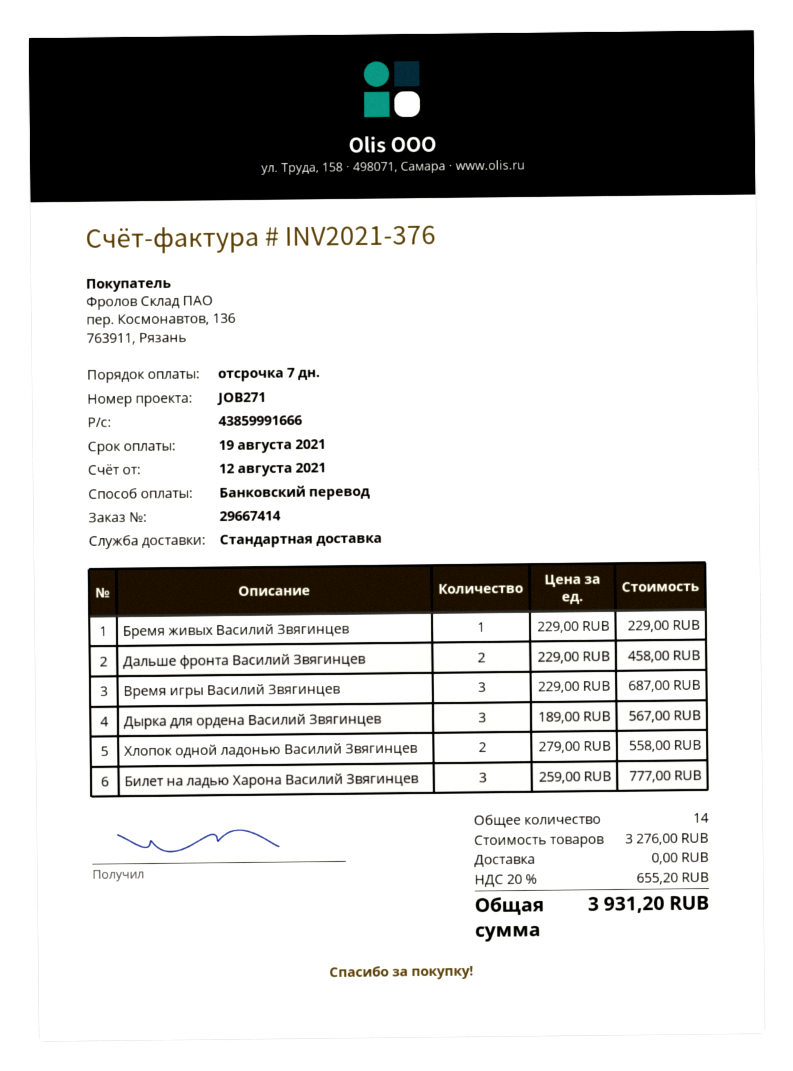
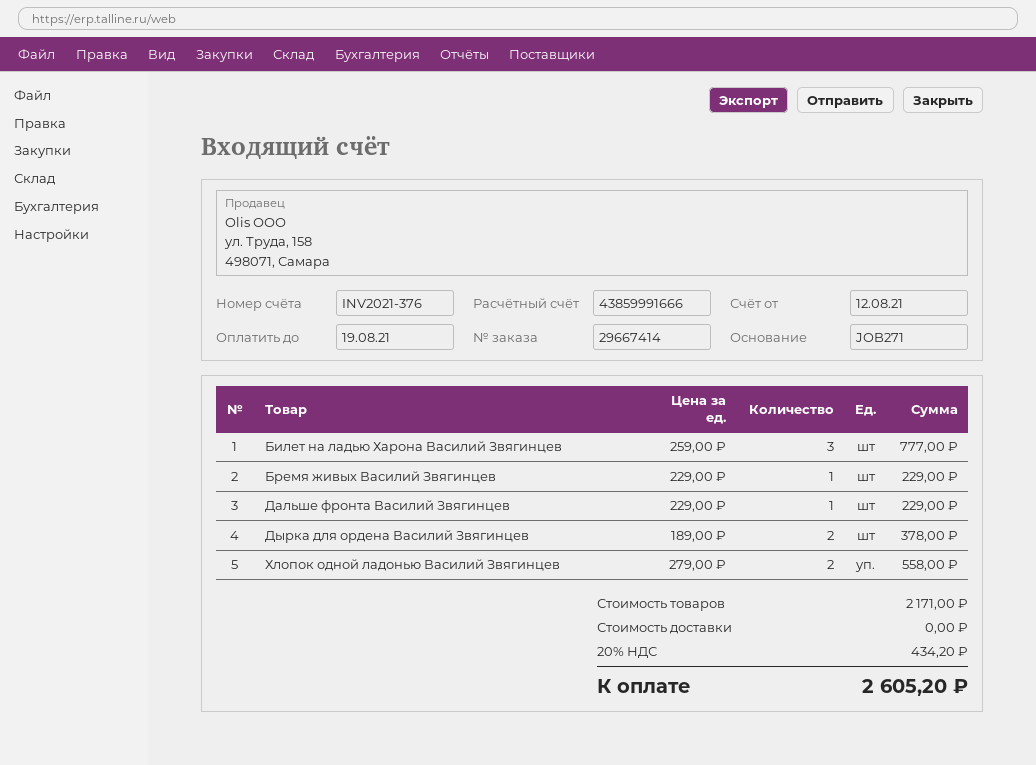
Дальше фронта Василий Звягинцев: 2 x 229.00 = 458.00 -> 1 x 229.00 = 229.00
Время игры Василий Звягинцев: 3 x 229.00 = 687.00 -> none
Дырка для ордена Василий Звягинцев: 3 x 189.00 = 567.00 -> 2 x 189.00 = 378.00
subtotal: 3276.00 -> 2171.00
tax: 20% = 655.20 -> 20% = 434.20
total: 3931.20 -> 2605.20

